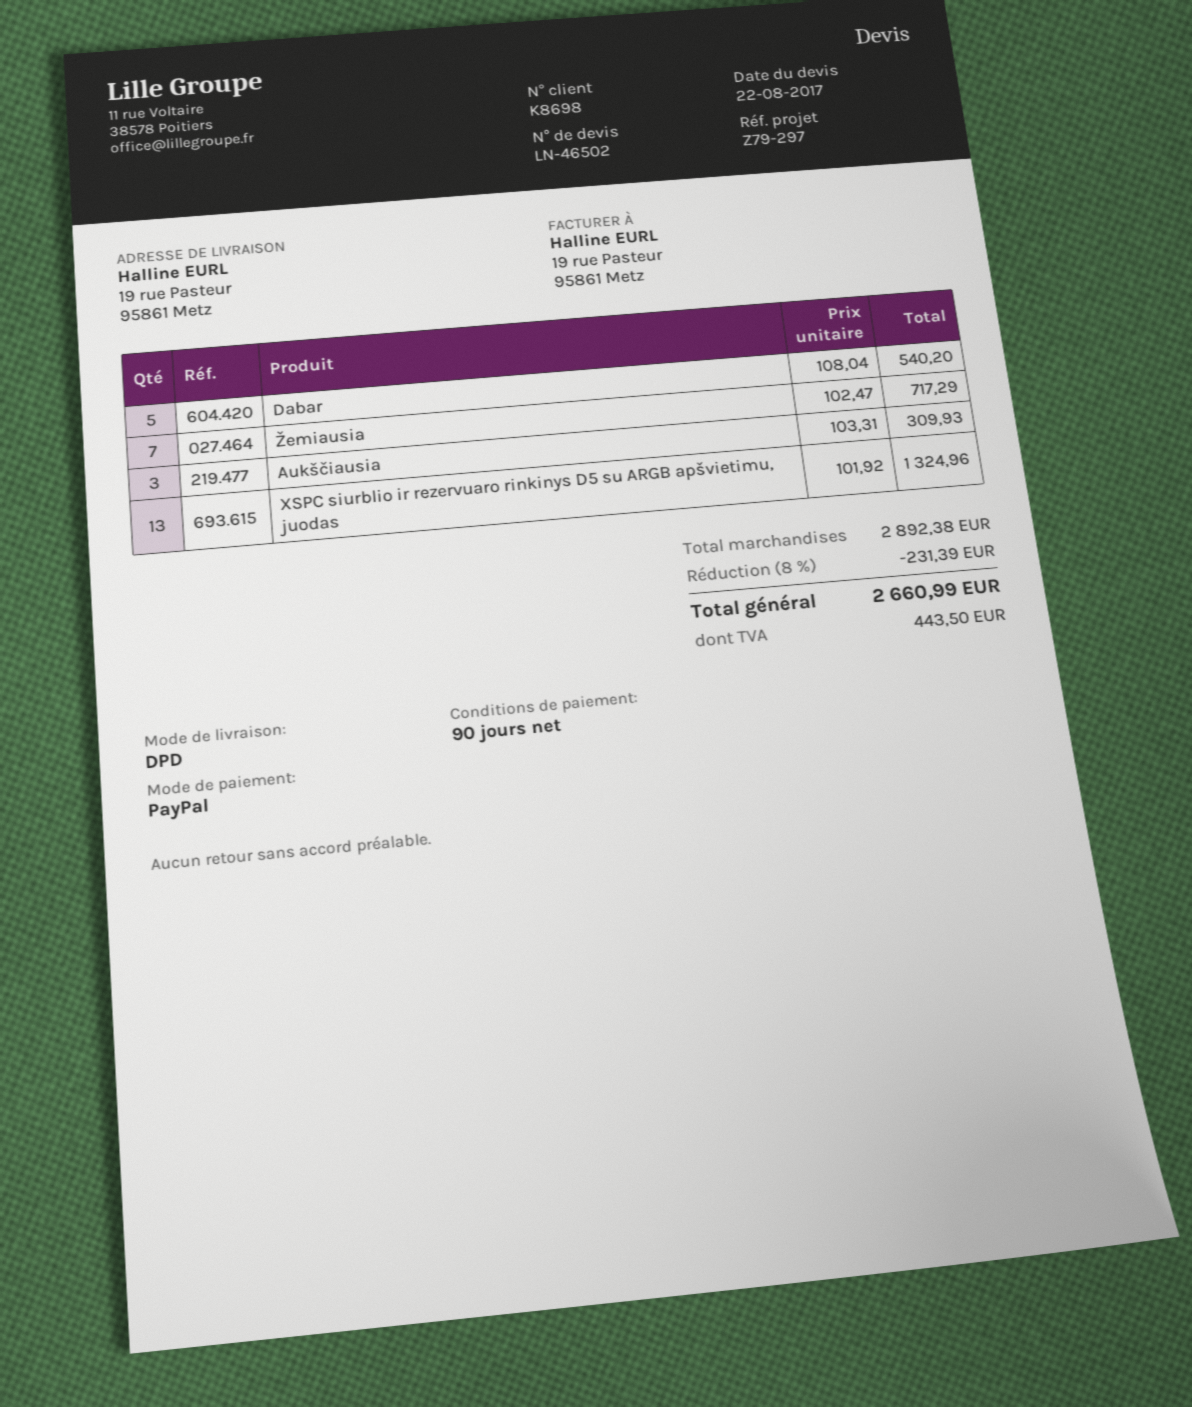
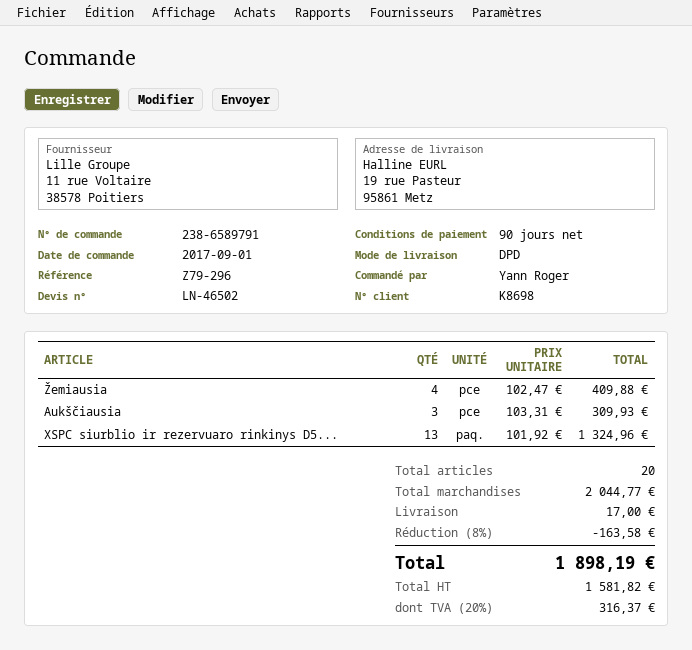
reference: Z79-297 -> Z79-296
Dabar: 5 x 108.04 = 540.20 -> none
Žemiausia: 7 x 102.47 = 717.29 -> 4 x 102.47 = 409.88
subtotal: 2892.38 -> 2044.77
discount: 8% = 231.39 -> 8% = 163.58
shipping: none -> 17.00
tax: 443.50 -> 316.37
total: 2660.99 -> 1898.19

